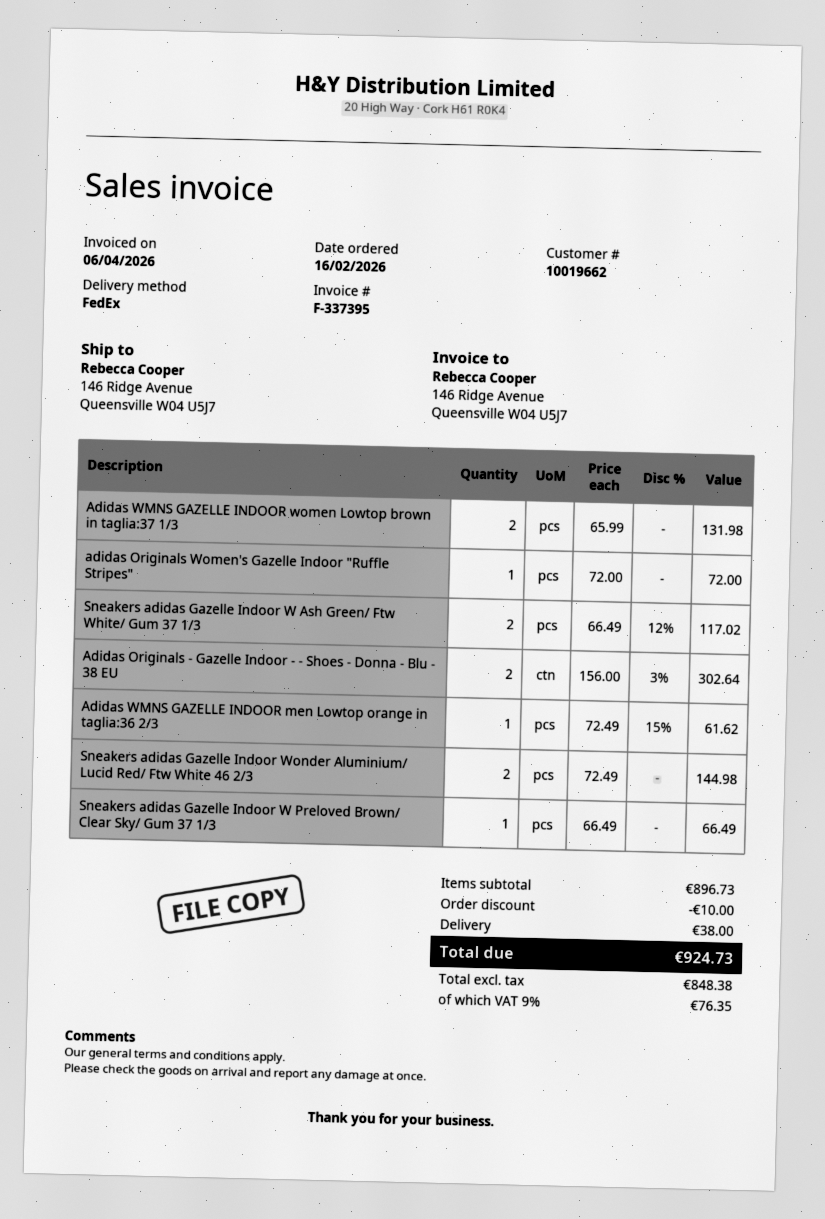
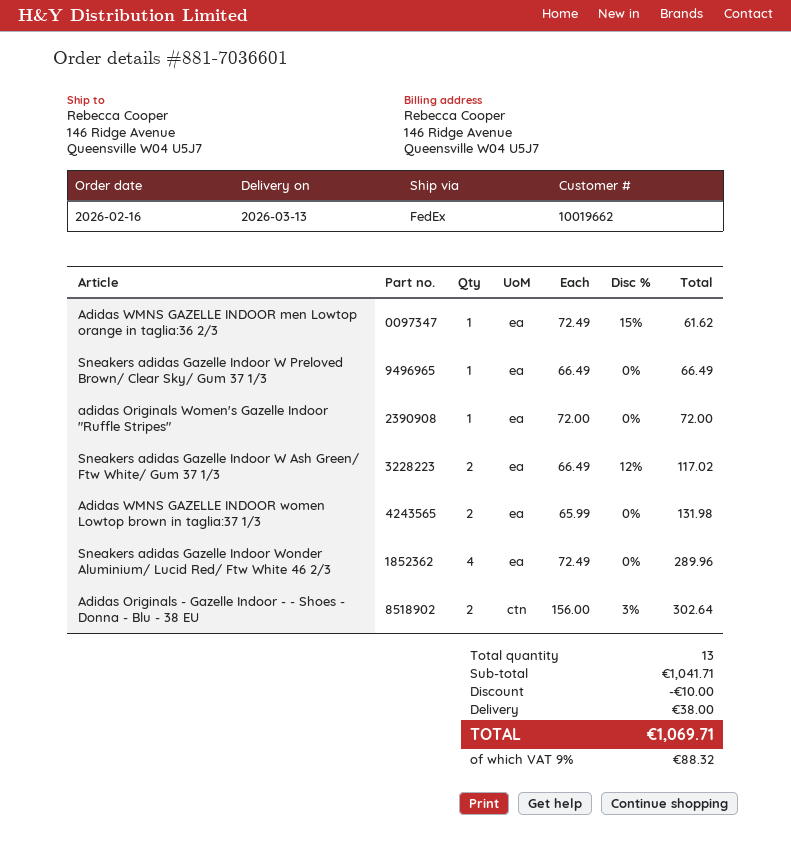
Sneakers adidas Gazelle Indoor Wonder Aluminium/ Lucid Red/ Ftw White 46 2/3: 2 x 72.49 = 144.98 -> 4 x 72.49 = 289.96
subtotal: 896.73 -> 1041.71
tax: 9% = 76.35 -> 9% = 88.32
total: 924.73 -> 1069.71

